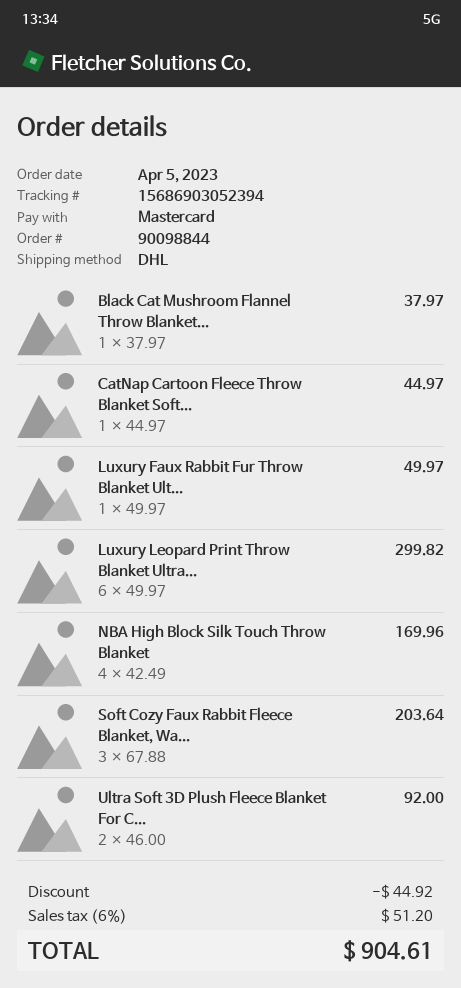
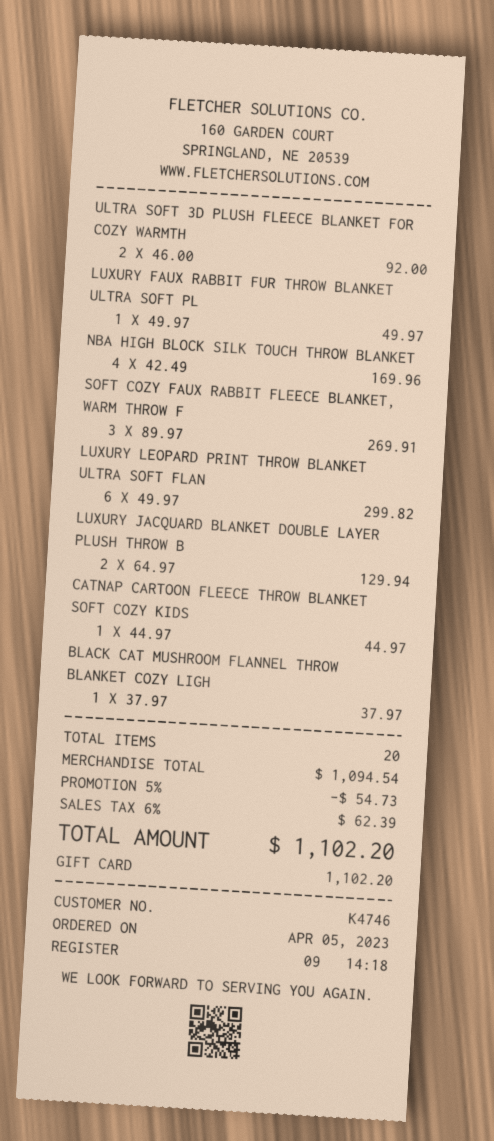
payment method: Mastercard -> gift card
Soft Cozy Faux Rabbit Fleece Blanket, Wa...: 3 x 67.88 = 203.64 -> 3 x 89.97 = 269.91
LUXURY JACQUARD BLANKET DOUBLE LAYER PLUSH THROW B: none -> 2 x 64.97 = 129.94
discount: 44.92 -> 54.73
tax: 6% = 51.20 -> 6% = 62.39
total: 904.61 -> 1102.20

